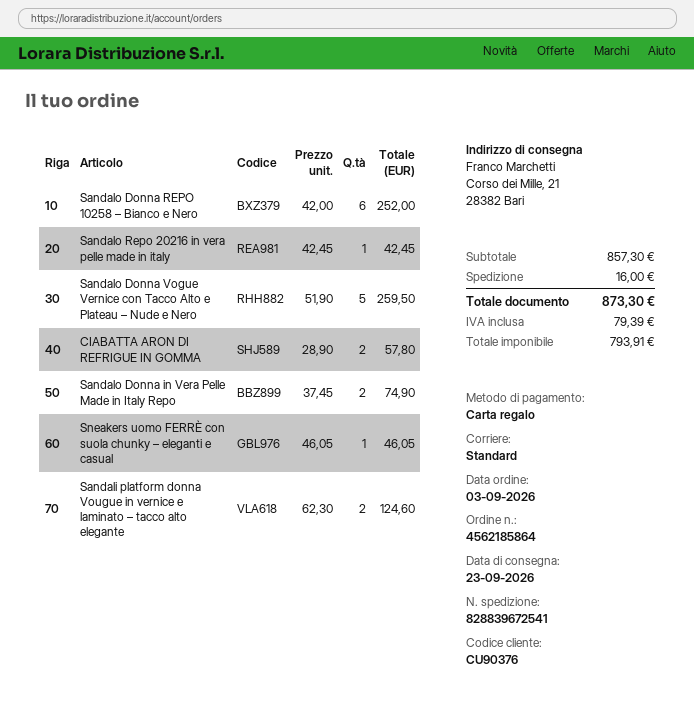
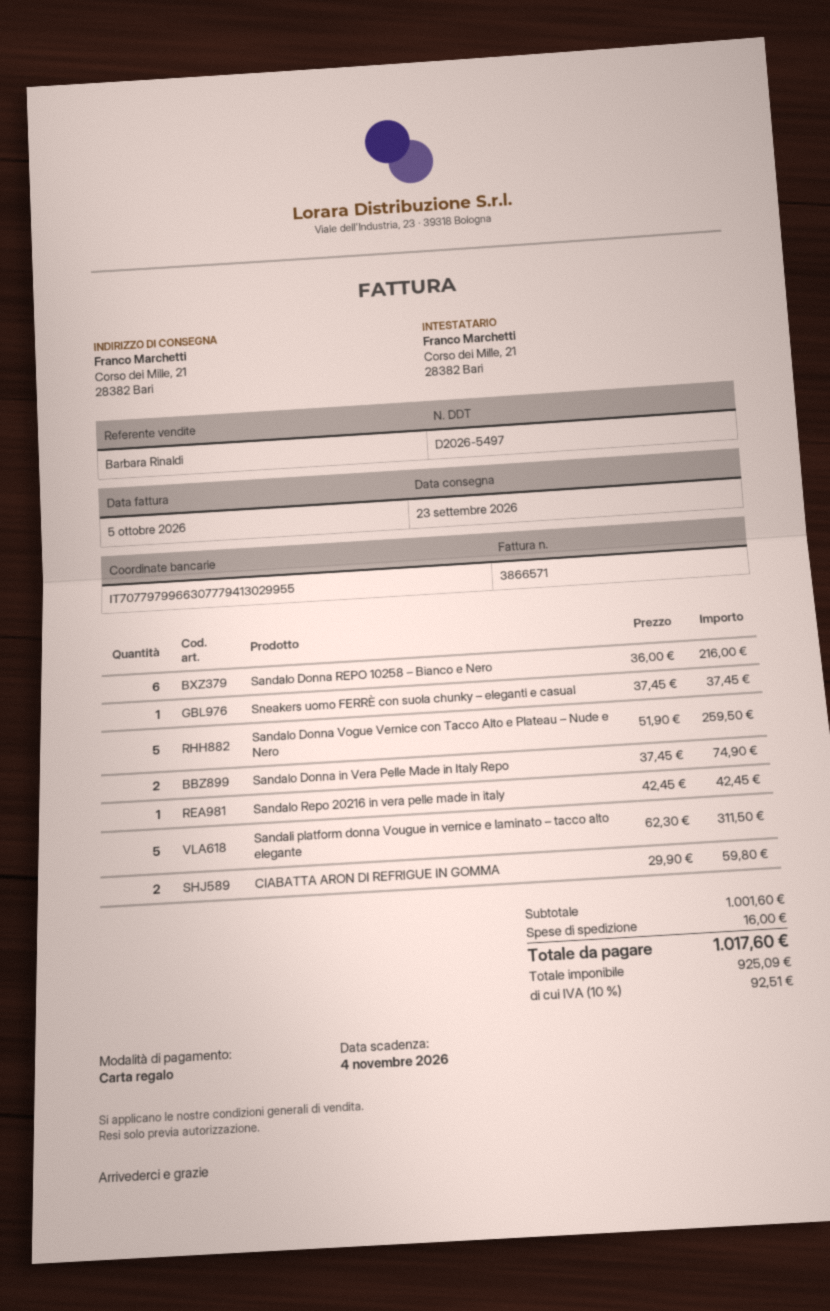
Sandalo Donna REPO 10258 – Bianco e Nero: 6 x 42.00 = 252.00 -> 6 x 36.00 = 216.00
CIABATTA ARON DI REFRIGUE IN GOMMA: 2 x 28.90 = 57.80 -> 2 x 29.90 = 59.80
Sneakers uomo FERRÈ con suola chunky – eleganti e casual: 1 x 46.05 = 46.05 -> 1 x 37.45 = 37.45
Sandali platform donna Vougue in vernice e laminato – tacco alto elegante: 2 x 62.30 = 124.60 -> 5 x 62.30 = 311.50
subtotal: 857.30 -> 1001.60
net: 793.91 -> 925.09
tax: 79.39 -> 92.51
total: 873.30 -> 1017.60

